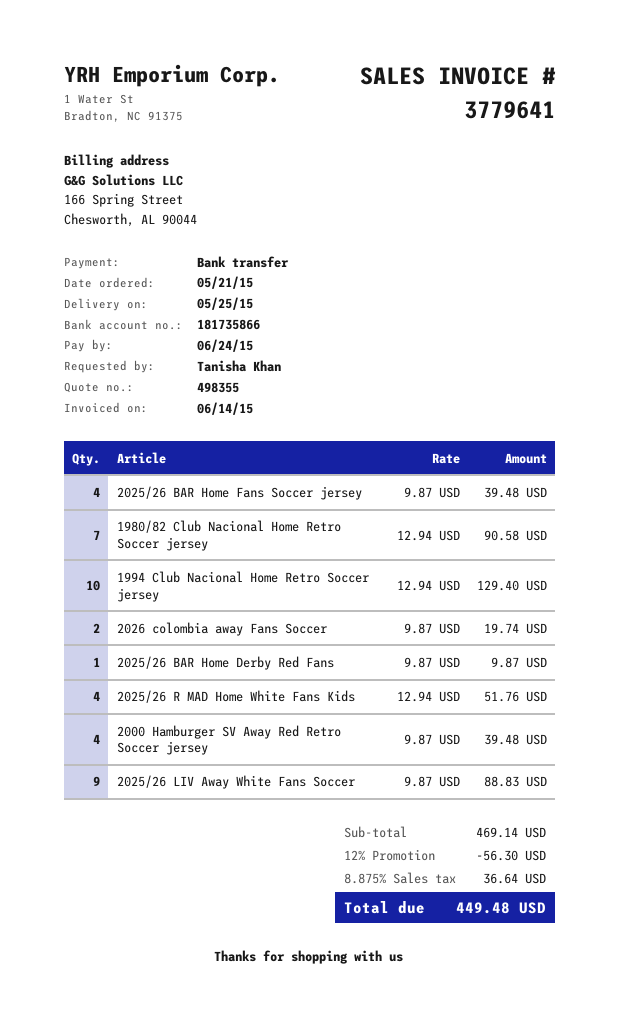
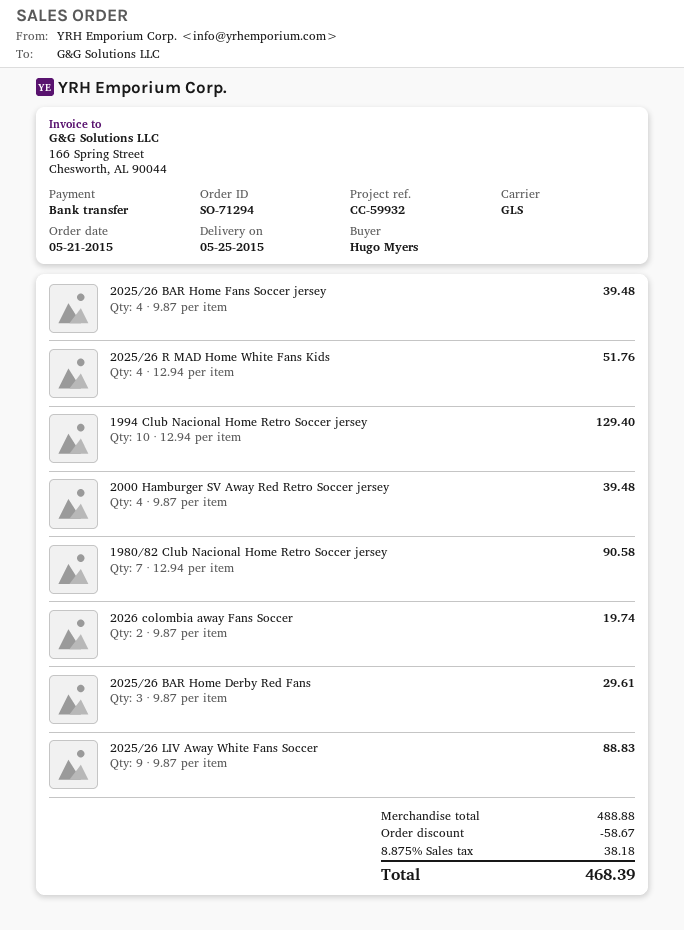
ordered by: Tanisha Khan -> Hugo Myers
2025/26 BAR Home Derby Red Fans: 1 x 9.87 = 9.87 -> 3 x 9.87 = 29.61
subtotal: 469.14 -> 488.88
discount: 56.30 -> 58.67
tax: 8.875% = 36.64 -> 8.875% = 38.18
total: 449.48 -> 468.39

